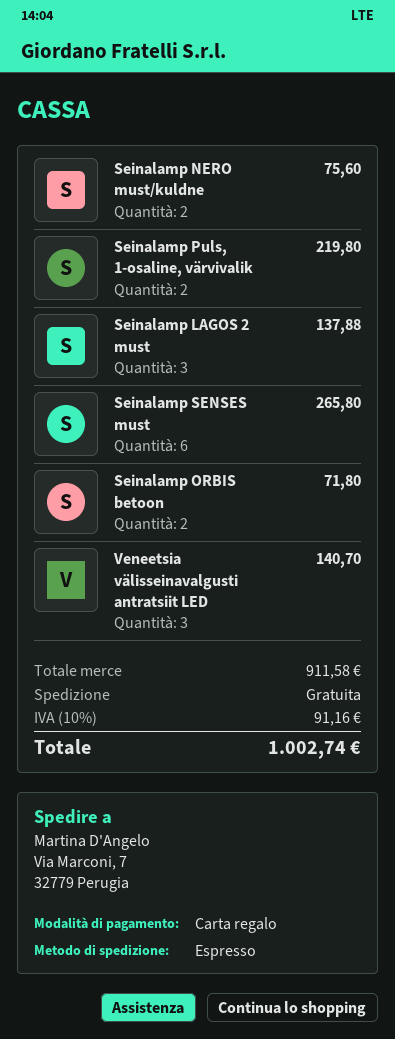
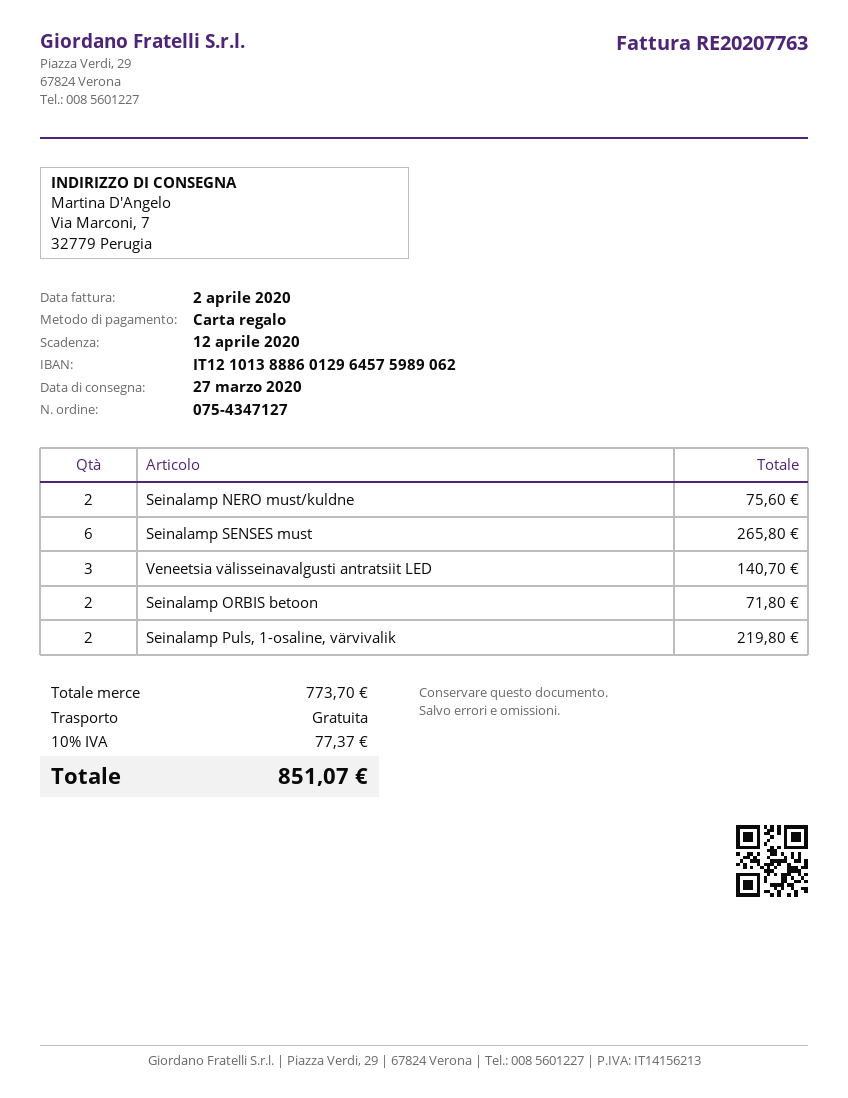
Seinalamp LAGOS 2 must: 3 for 137.88 -> none
subtotal: 911.58 -> 773.70
tax: 10% = 91.16 -> 10% = 77.37
total: 1002.74 -> 851.07

